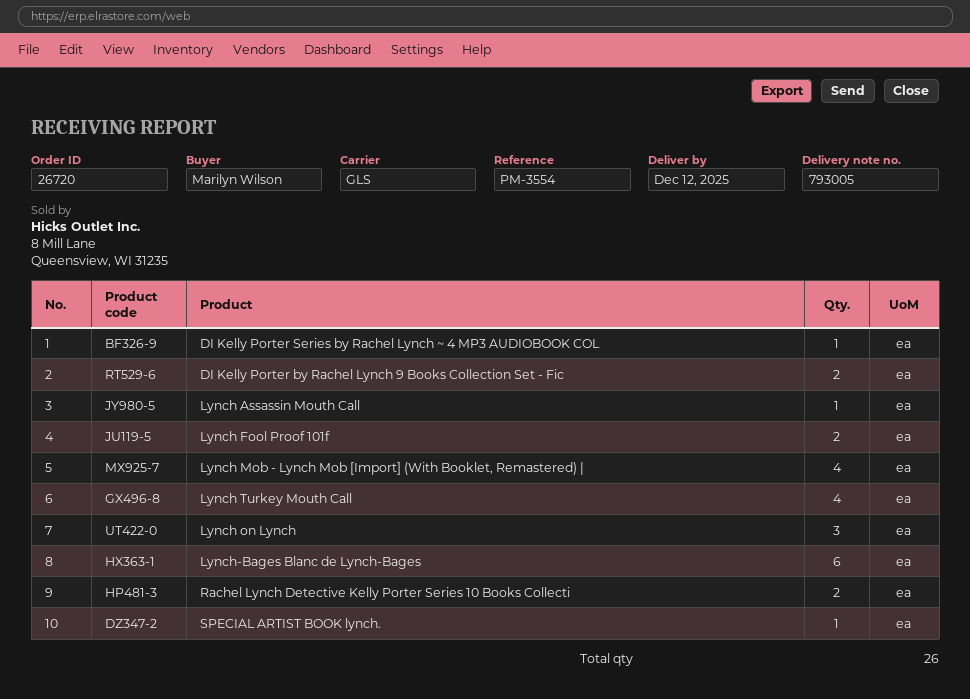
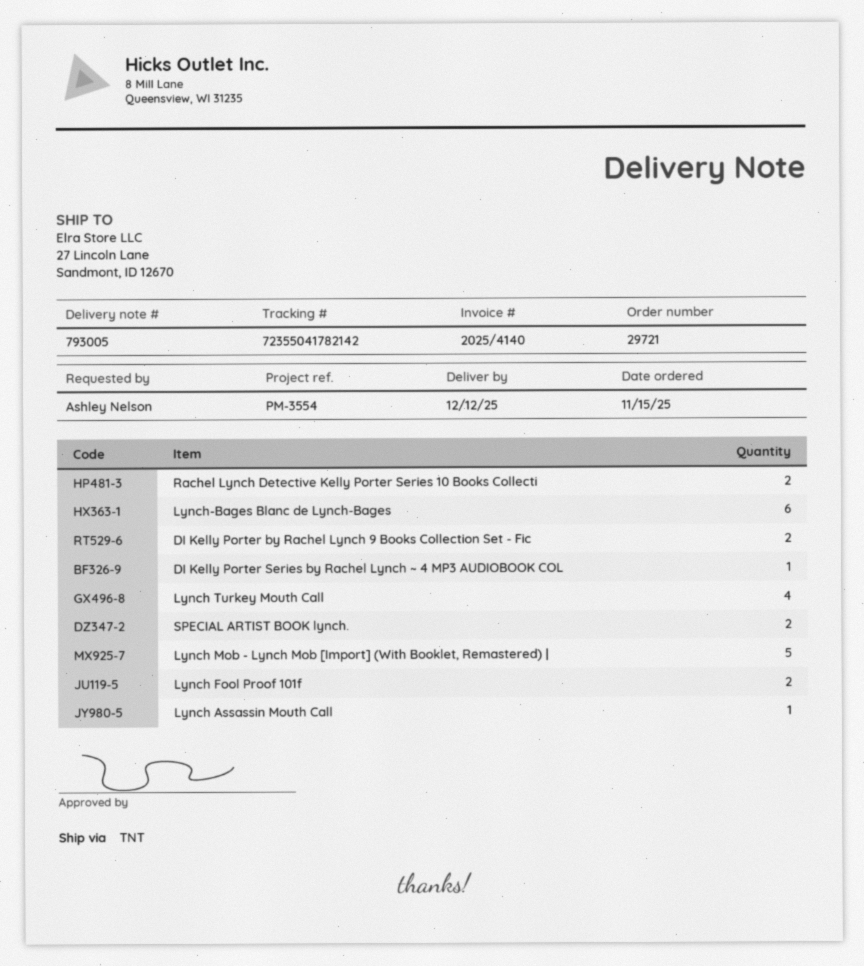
order number: 26720 -> 29721
ordered by: Marilyn Wilson -> Ashley Nelson
shipping method: GLS -> TNT
Lynch Mob - Lynch Mob [Import] (With Booklet, Remastered) |: 4 -> 5
Lynch on Lynch: 3 -> none
SPECIAL ARTIST BOOK lynch.: 1 -> 2

